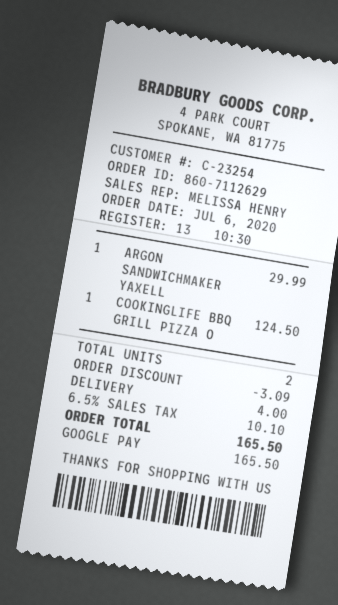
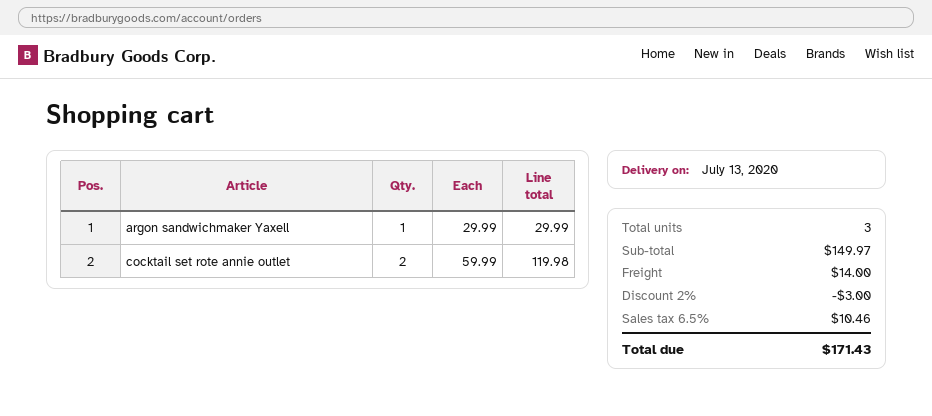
COOKINGLIFE BBQ GRILL PIZZA O: 1 for 124.50 -> none
cocktail set rote annie outlet: none -> 2 for 119.98
total quantity: 2 -> 3
discount: 3.09 -> 3.00
shipping: 4.00 -> 14.00
tax: 6.5% = 10.10 -> 6.5% = 10.46
total: 165.50 -> 171.43

